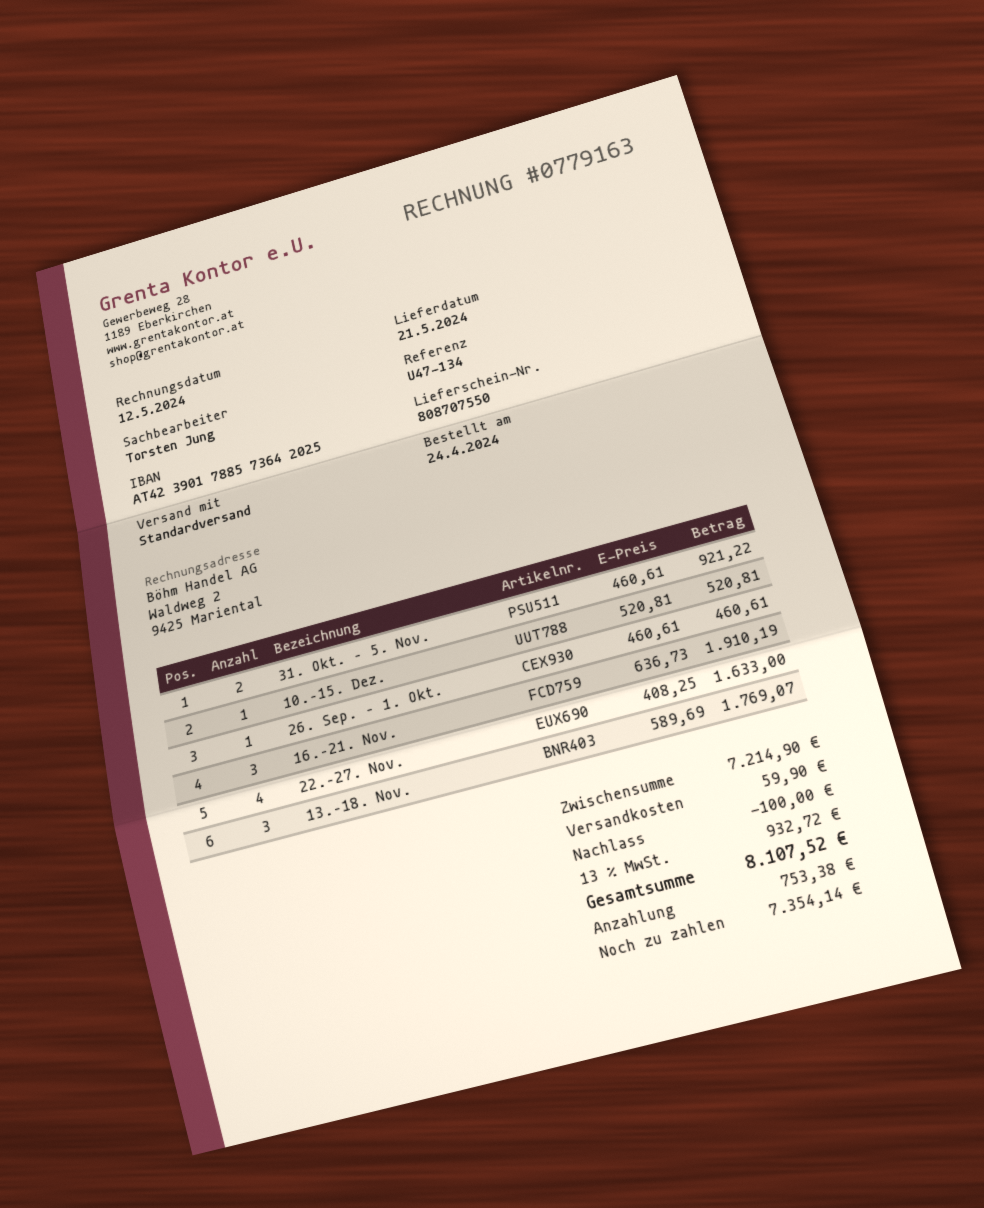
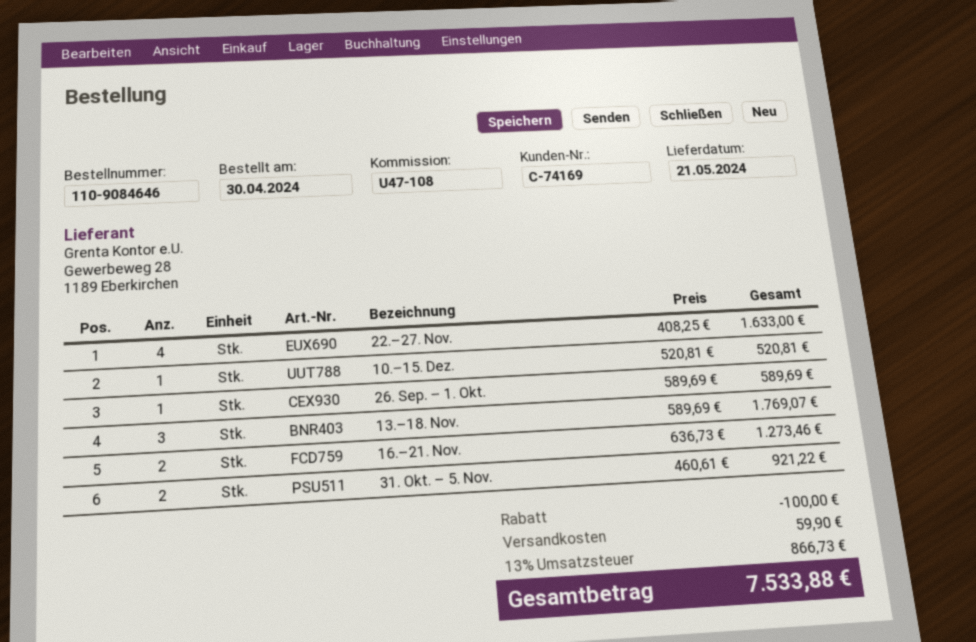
order date: 2024-04-24 -> 2024-04-30
reference: U47-134 -> U47-108
26. Sep. – 1. Okt.: 1 x 460.61 = 460.61 -> 1 x 589.69 = 589.69
16.–21. Nov.: 3 x 636.73 = 1910.19 -> 2 x 636.73 = 1273.46
tax: 13% = 932.72 -> 13% = 866.73
total: 8107.52 -> 7533.88

